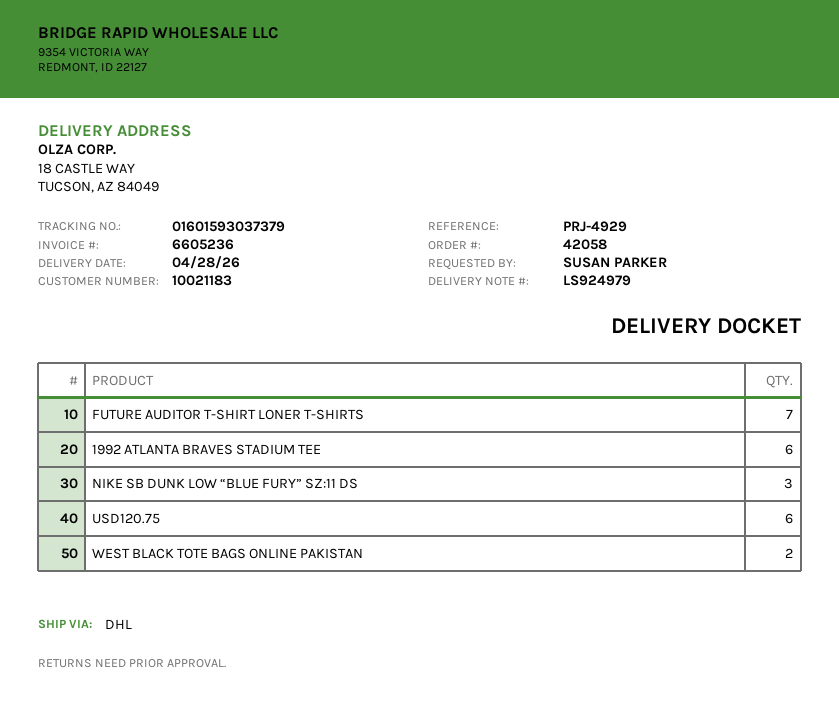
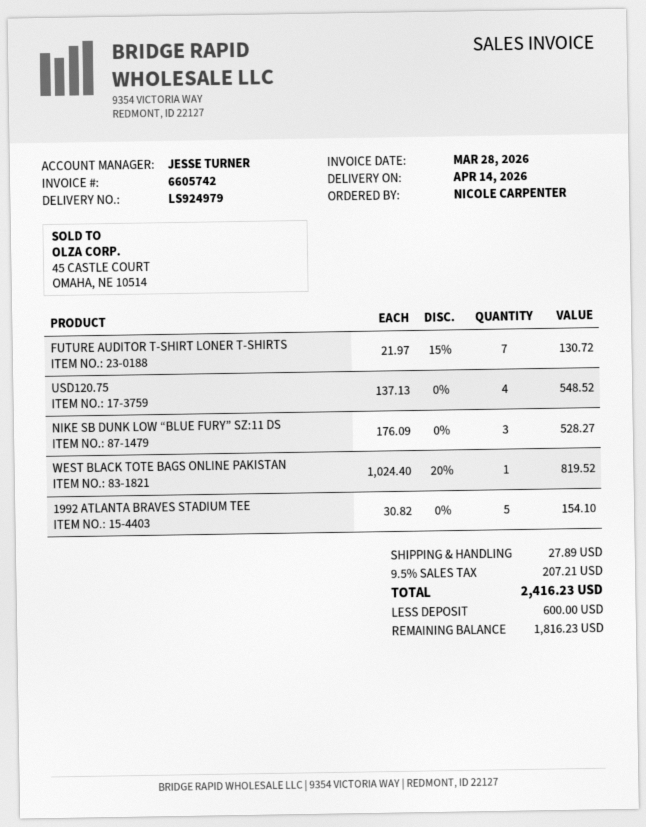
delivery date: 2026-04-28 -> 2026-04-14
invoice number: 6605236 -> 6605742
ordered by: SUSAN PARKER -> NICOLE CARPENTER
1992 ATLANTA BRAVES STADIUM TEE: 6 -> 5
USD120.75: 6 -> 4
WEST BLACK TOTE BAGS ONLINE PAKISTAN: 2 -> 1

